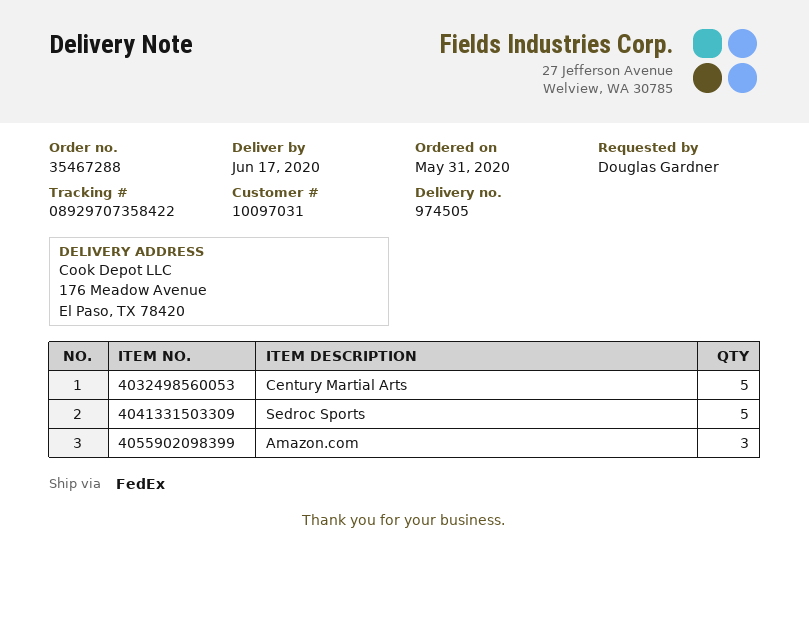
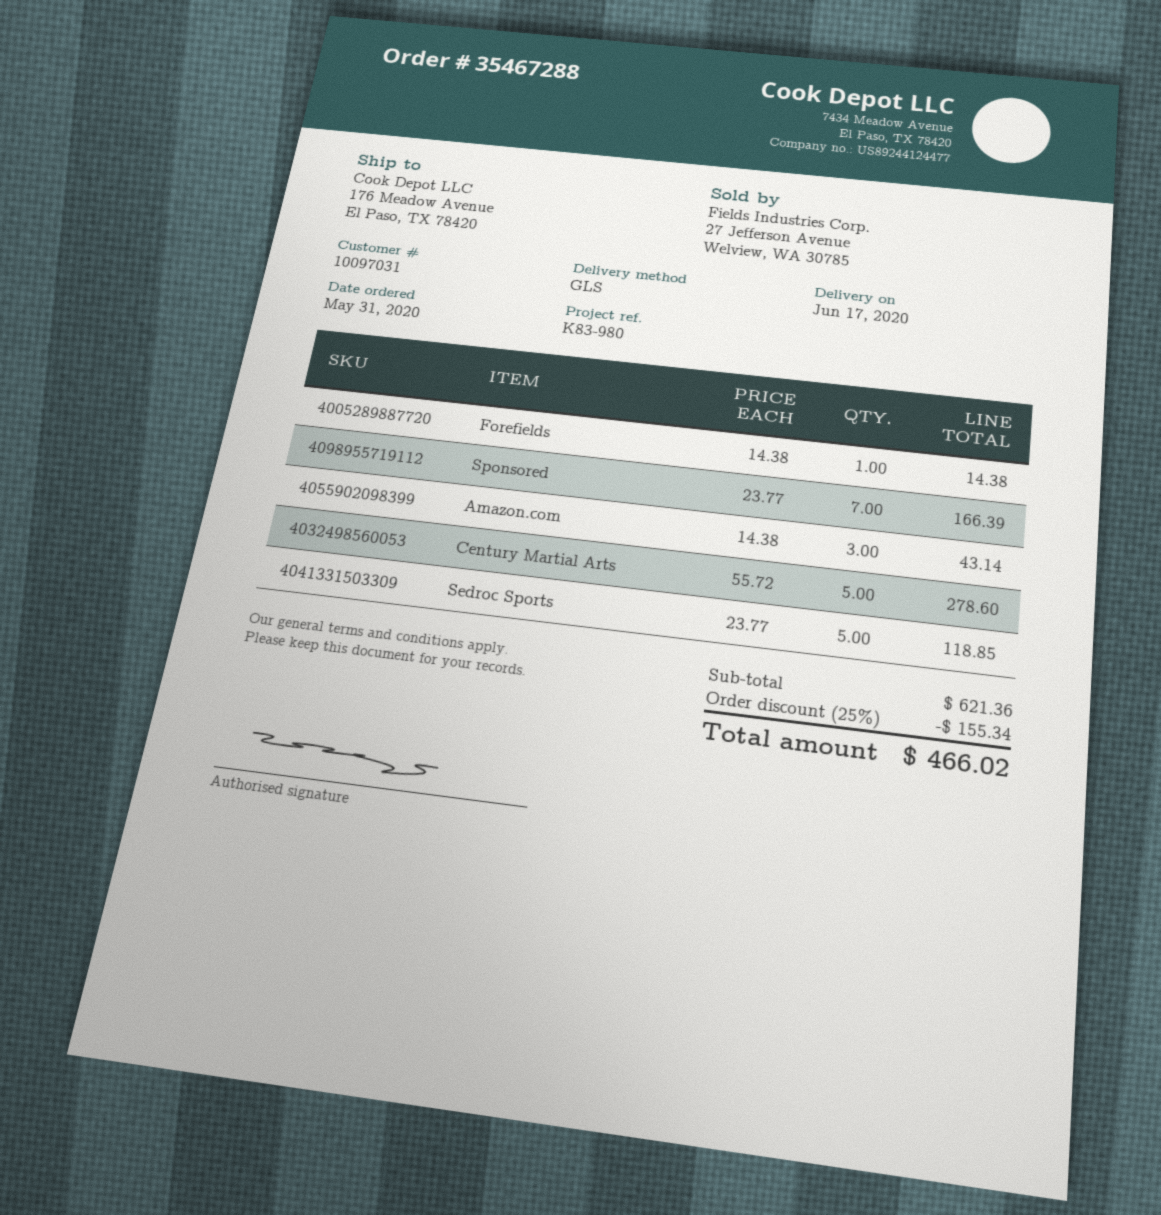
shipping method: FedEx -> GLS
Forefields: none -> 1
Sponsored: none -> 7

